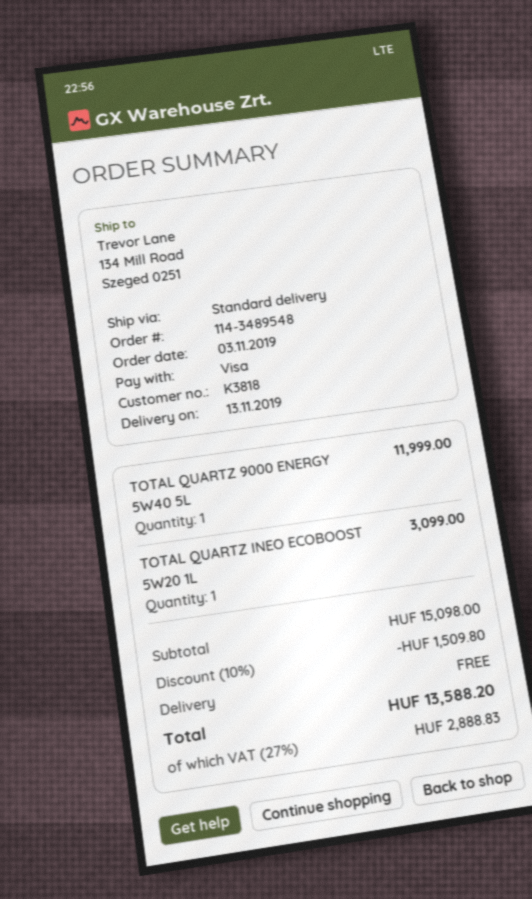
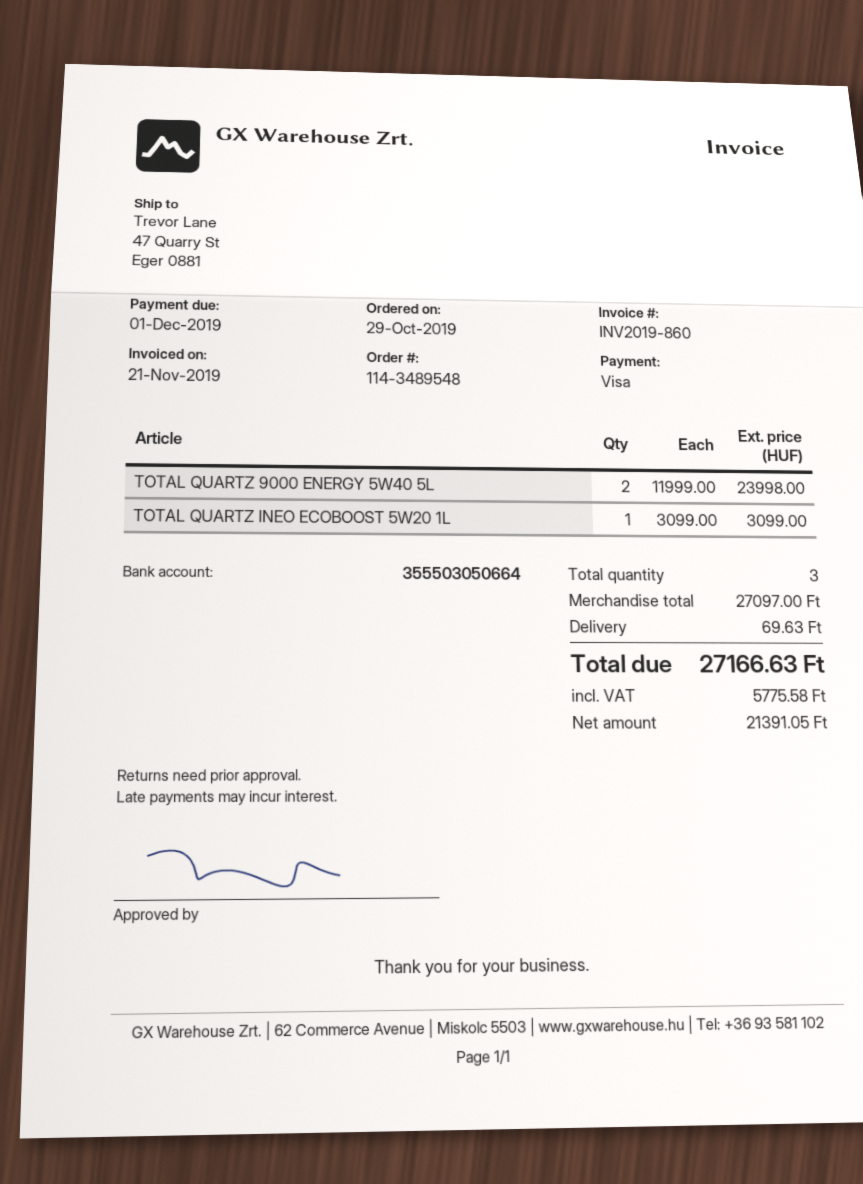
order date: 2019-11-03 -> 2019-10-29
ship to: 134 Mill Road, Szeged 0251 -> 47 Quarry St, Eger 0881
TOTAL QUARTZ 9000 ENERGY 5W40 5L: 1 for 11999.00 -> 2 for 23998.00
subtotal: 15098.00 -> 27097.00
discount: 10% = 1509.80 -> none
shipping: 0.00 -> 69.63
tax: 2888.83 -> 5775.58
total: 13588.20 -> 27166.63

